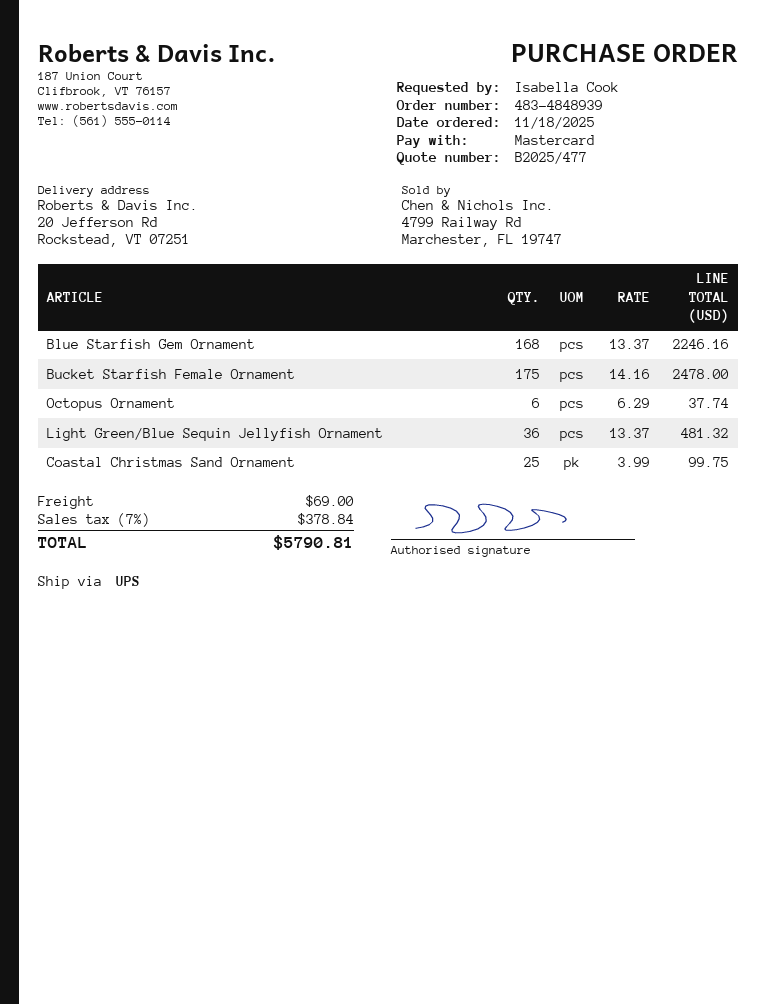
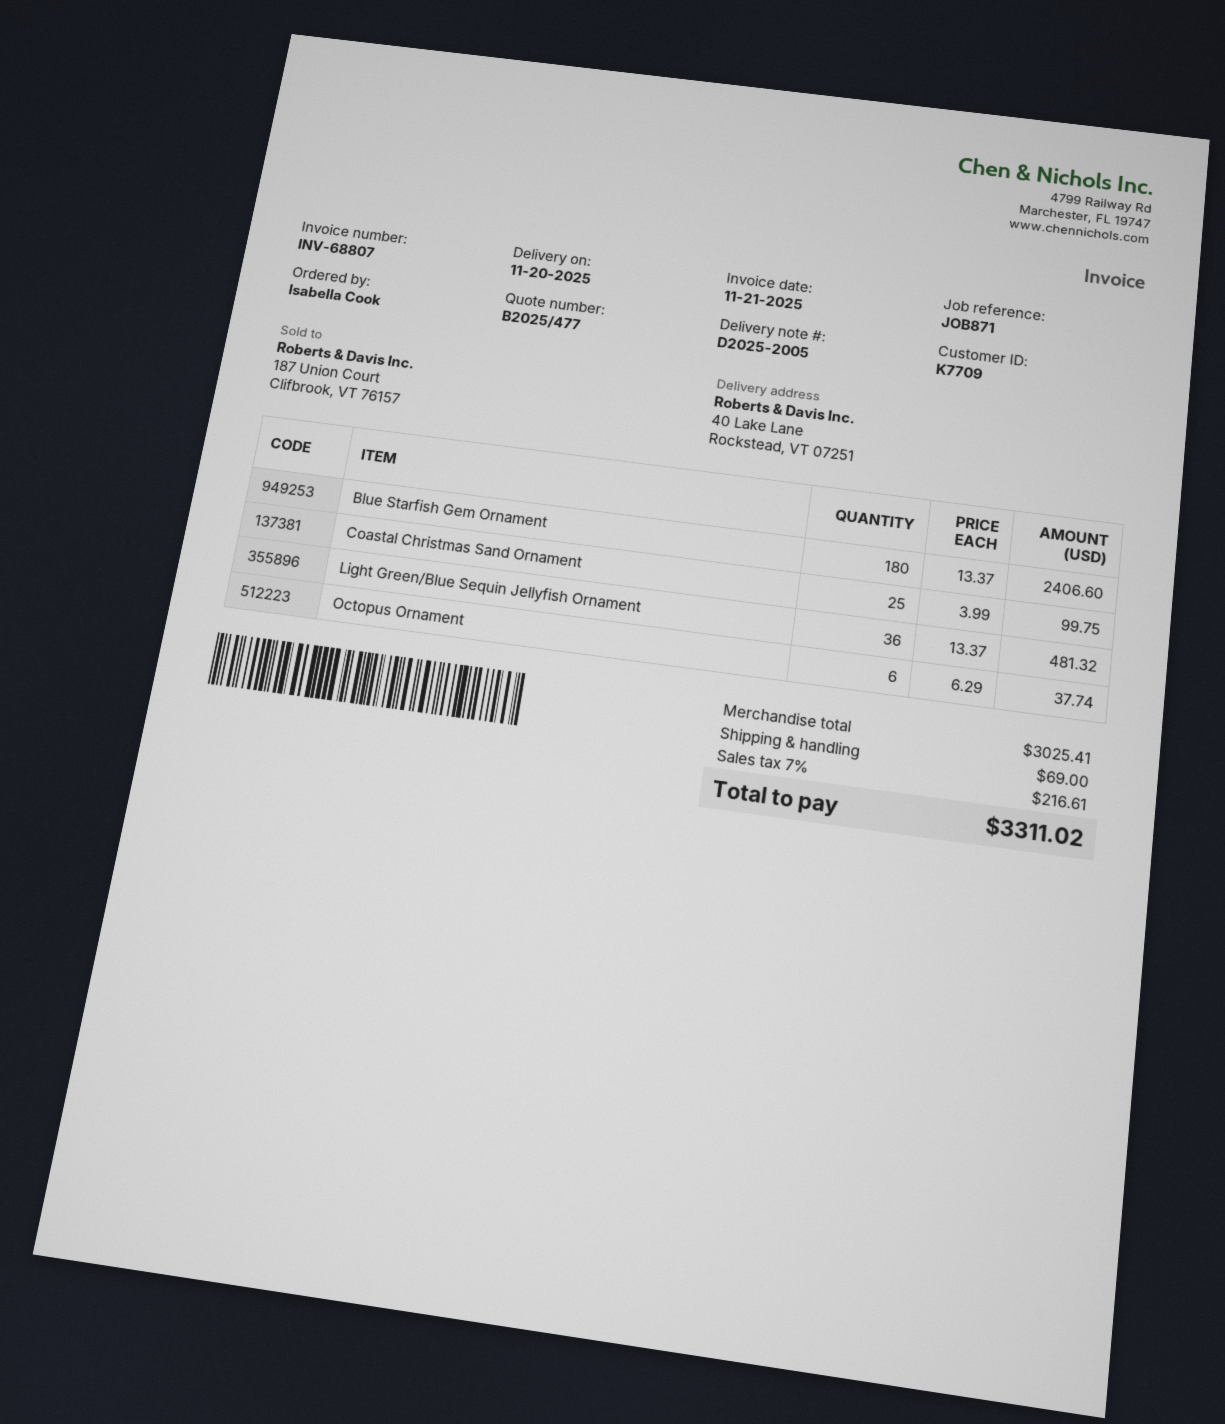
ship to: 20 Jefferson Rd, Rockstead, VT 07251 -> 40 Lake Lane, Rockstead, VT 07251
Blue Starfish Gem Ornament: 168 x 13.37 = 2246.16 -> 180 x 13.37 = 2406.60
Bucket Starfish Female Ornament: 175 x 14.16 = 2478.00 -> none
tax: 7% = 378.84 -> 7% = 216.61
total: 5790.81 -> 3311.02

